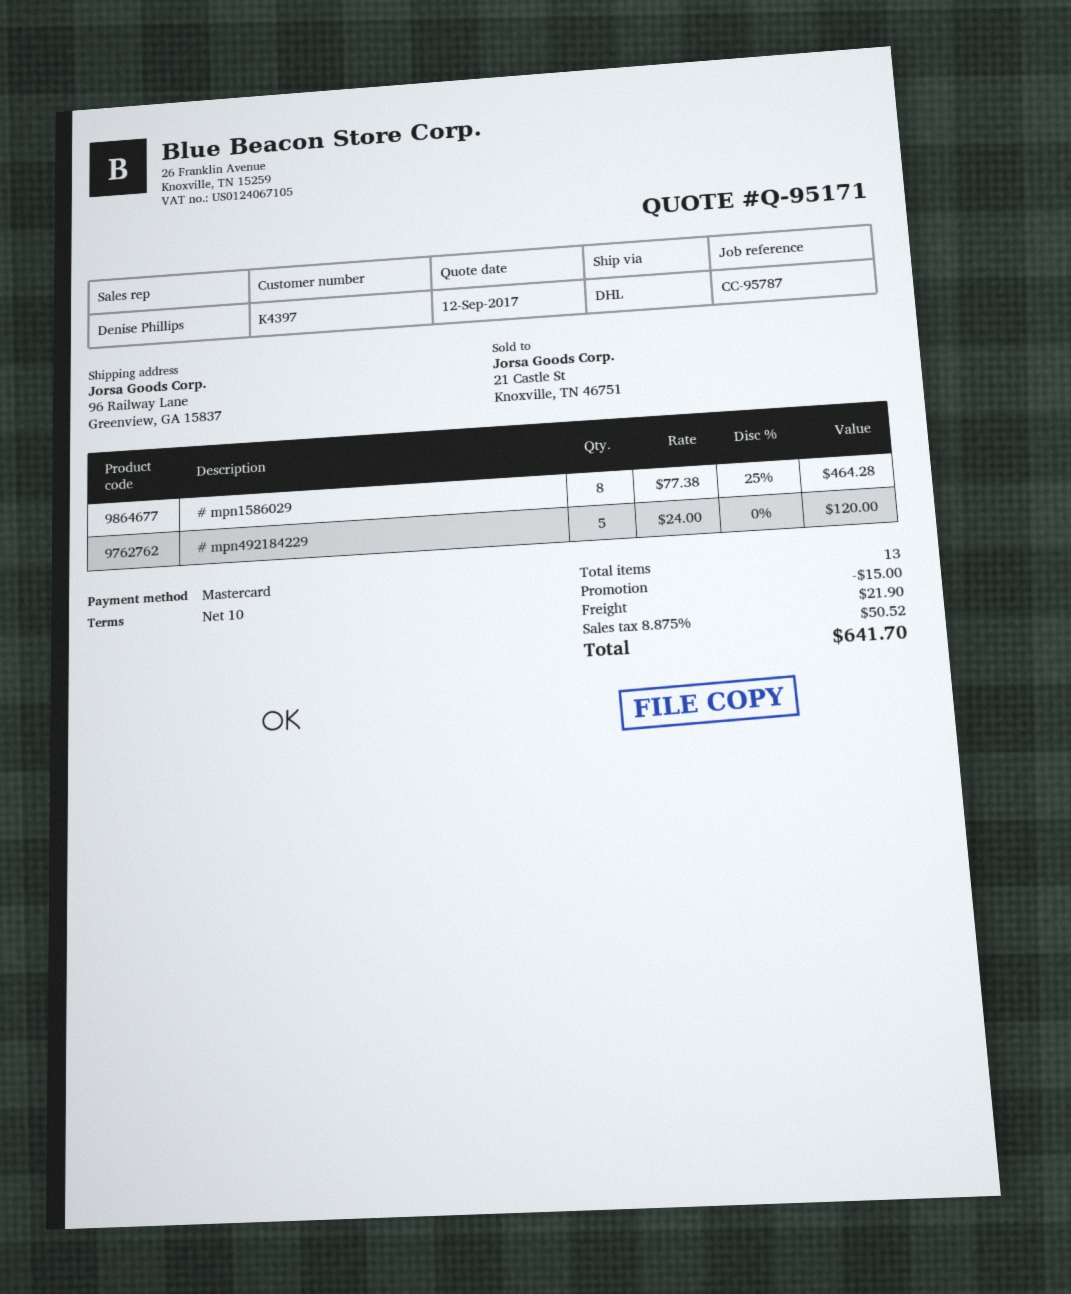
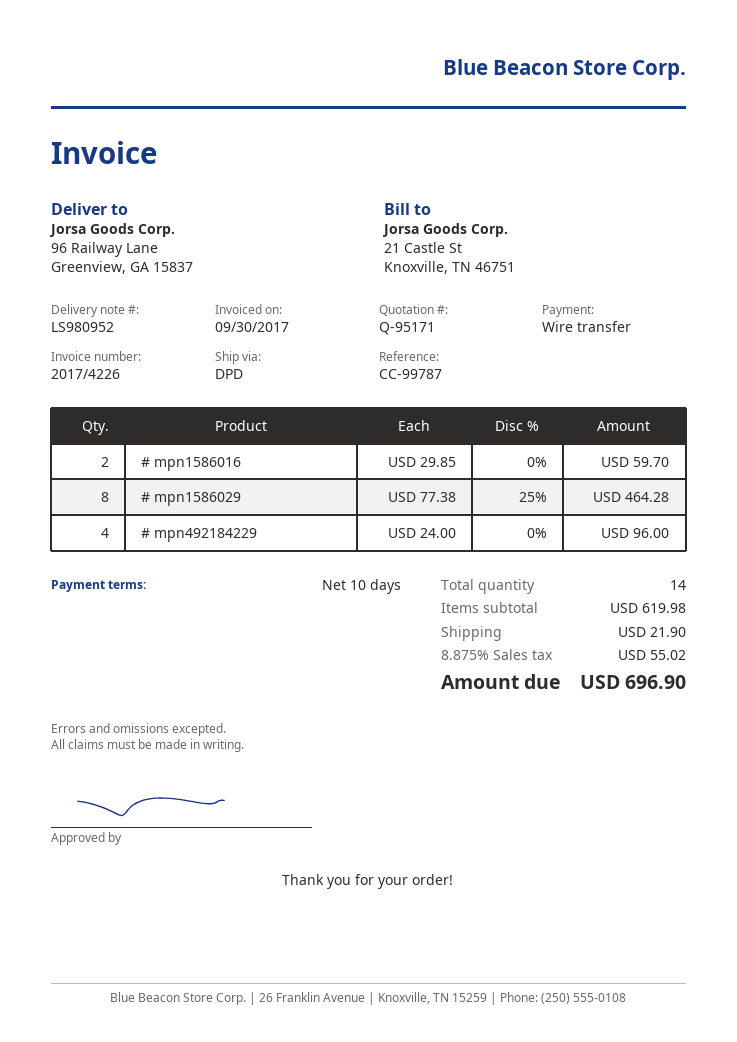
reference: CC-95787 -> CC-99787
payment method: Mastercard -> bank transfer
shipping method: DHL -> DPD
# mpn492184229: 5 x 24.00 = 120.00 -> 4 x 24.00 = 96.00
# mpn1586016: none -> 2 x 29.85 = 59.70
total quantity: 13 -> 14
discount: 15.00 -> none
tax: 8.875% = 50.52 -> 8.875% = 55.02
total: 641.70 -> 696.90

